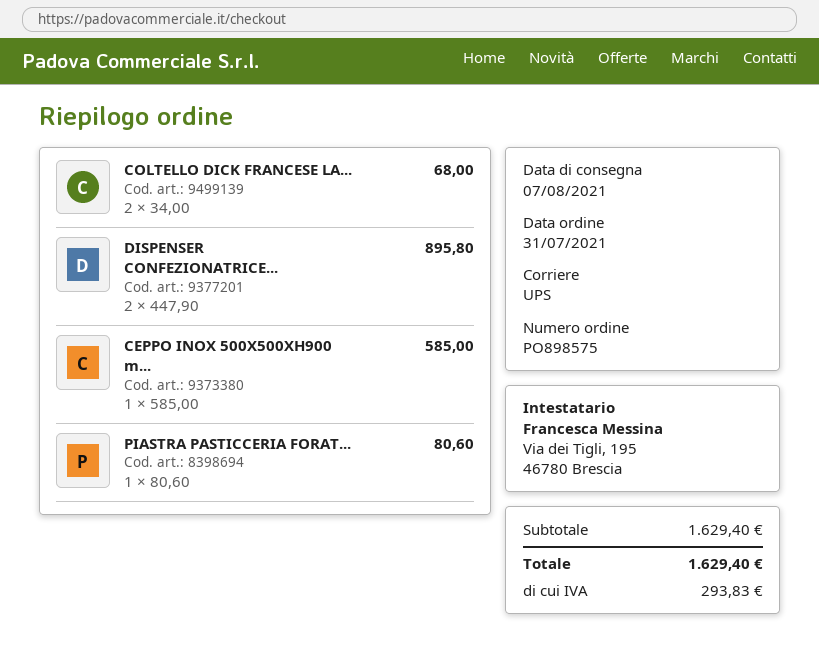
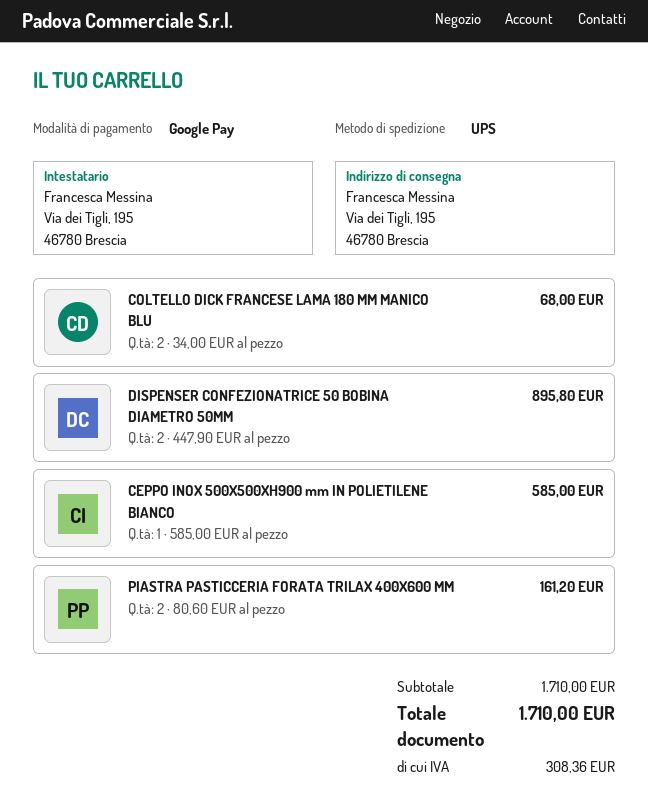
PIASTRA PASTICCERIA FORAT...: 1 x 80.60 = 80.60 -> 2 x 80.60 = 161.20
subtotal: 1629.40 -> 1710.00
tax: 293.83 -> 308.36
total: 1629.40 -> 1710.00

